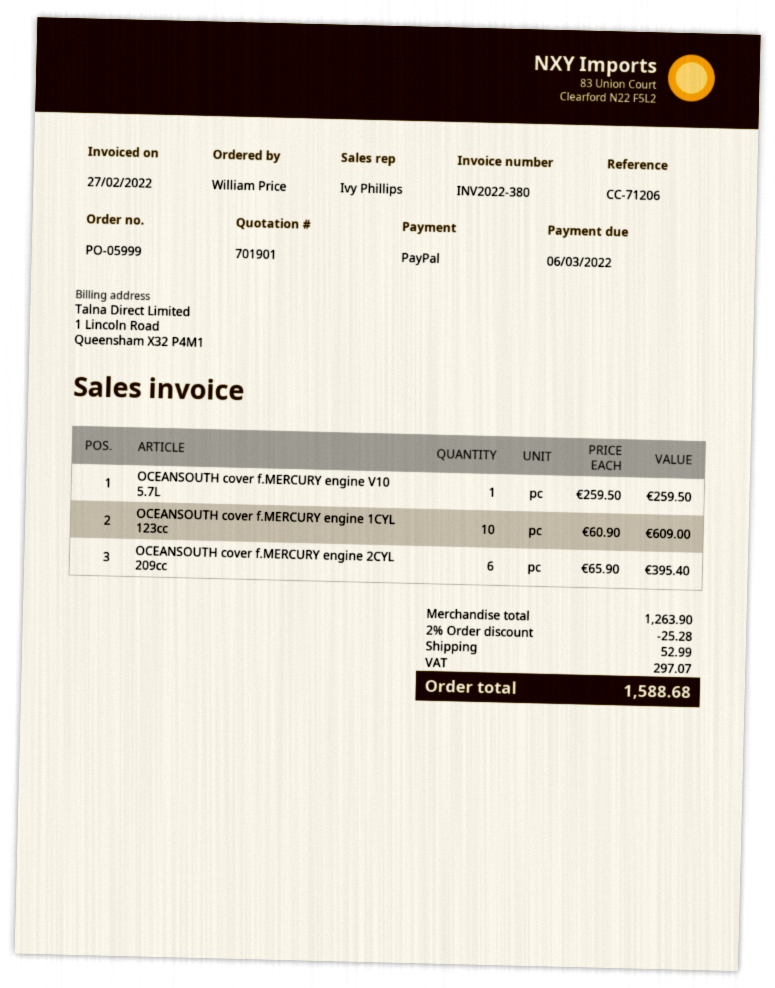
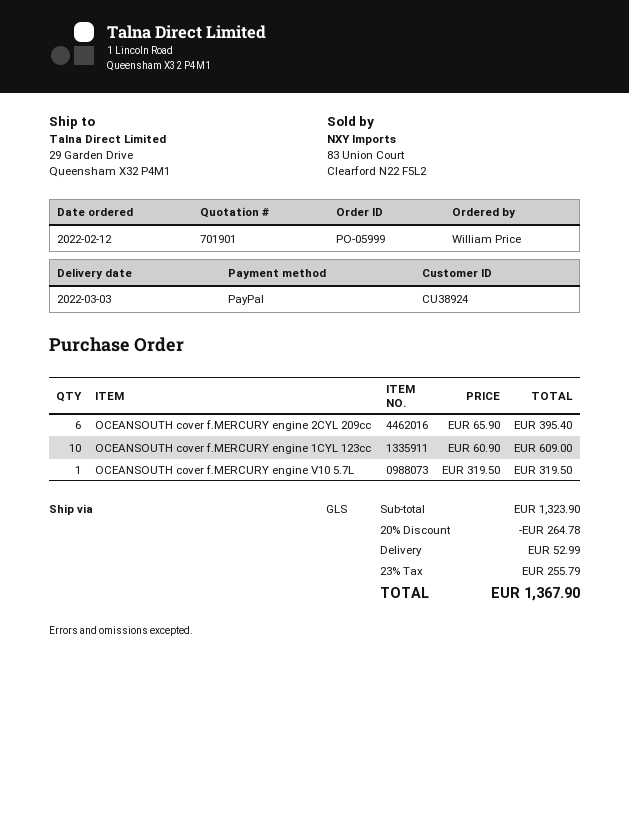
OCEANSOUTH cover f.MERCURY engine V10 5.7L: 1 x 259.50 = 259.50 -> 1 x 319.50 = 319.50
subtotal: 1263.90 -> 1323.90
discount: 2% = 25.28 -> 20% = 264.78
tax: 297.07 -> 255.79
total: 1588.68 -> 1367.90

